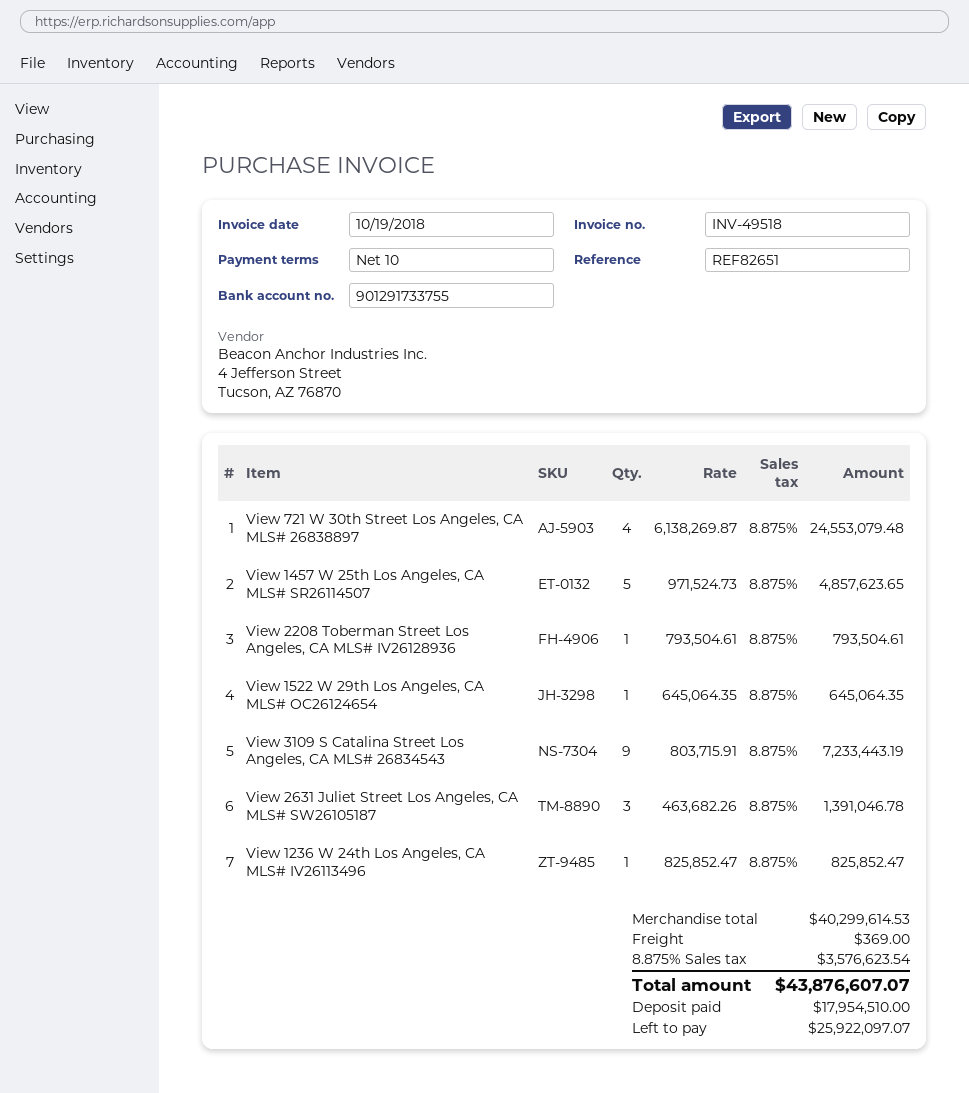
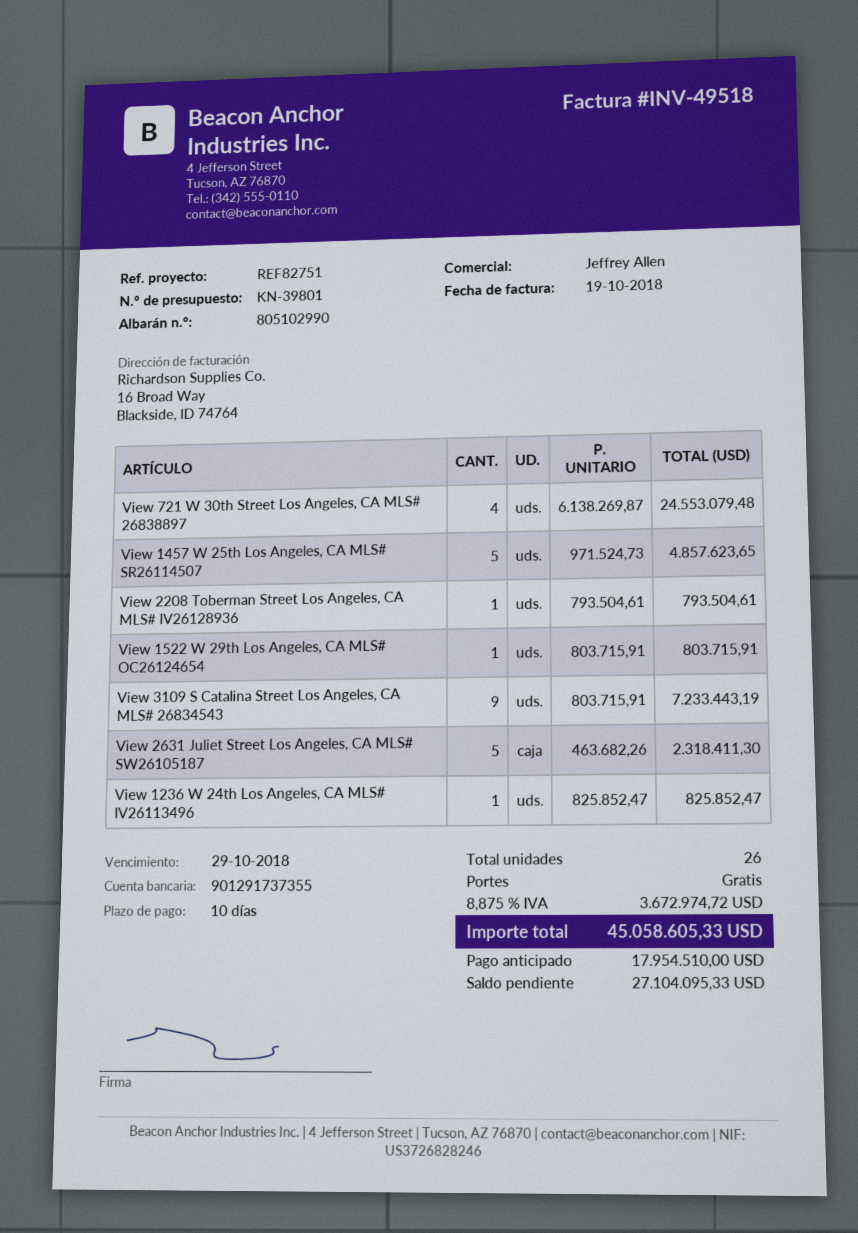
reference: REF82651 -> REF82751
bank account: 901291733755 -> 901291737355
View 1522 W 29th Los Angeles, CA MLS# OC26124654: 1 x 645064.35 = 645064.35 -> 1 x 803715.91 = 803715.91
View 2631 Juliet Street Los Angeles, CA MLS# SW26105187: 3 x 463682.26 = 1391046.78 -> 5 x 463682.26 = 2318411.30
shipping: 369.00 -> 0.00
tax: 8.875% = 3576623.54 -> 8.875% = 3672974.72
total: 43876607.07 -> 45058605.33
balance: 25922097.07 -> 27104095.33

